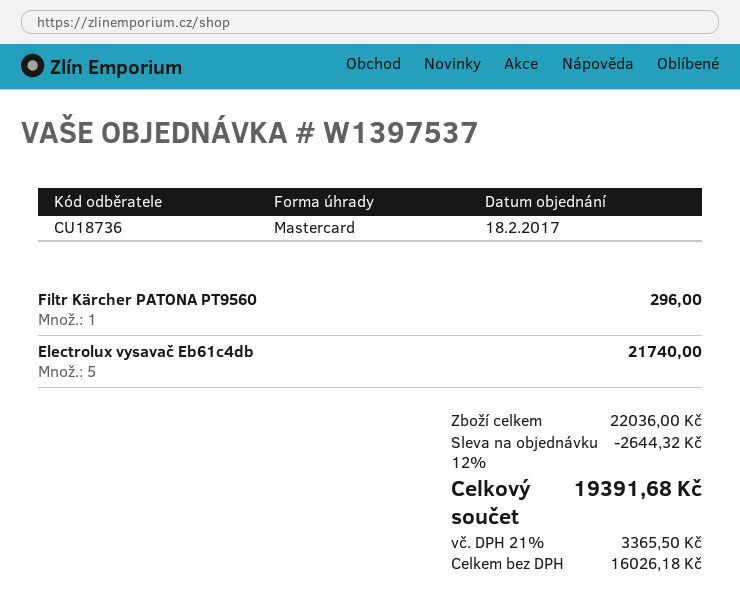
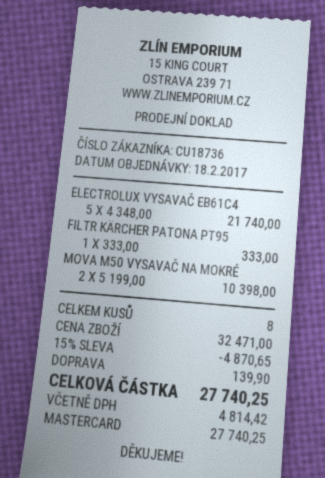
Filtr Kärcher PATONA PT9560: 1 for 296.00 -> 1 for 333.00
MOVA M50 VYSAVAČ NA MOKRÉ: none -> 2 for 10398.00
subtotal: 22036.00 -> 32471.00
discount: 12% = 2644.32 -> 15% = 4870.65
shipping: none -> 139.90
tax: 3365.50 -> 4814.42
total: 19391.68 -> 27740.25

